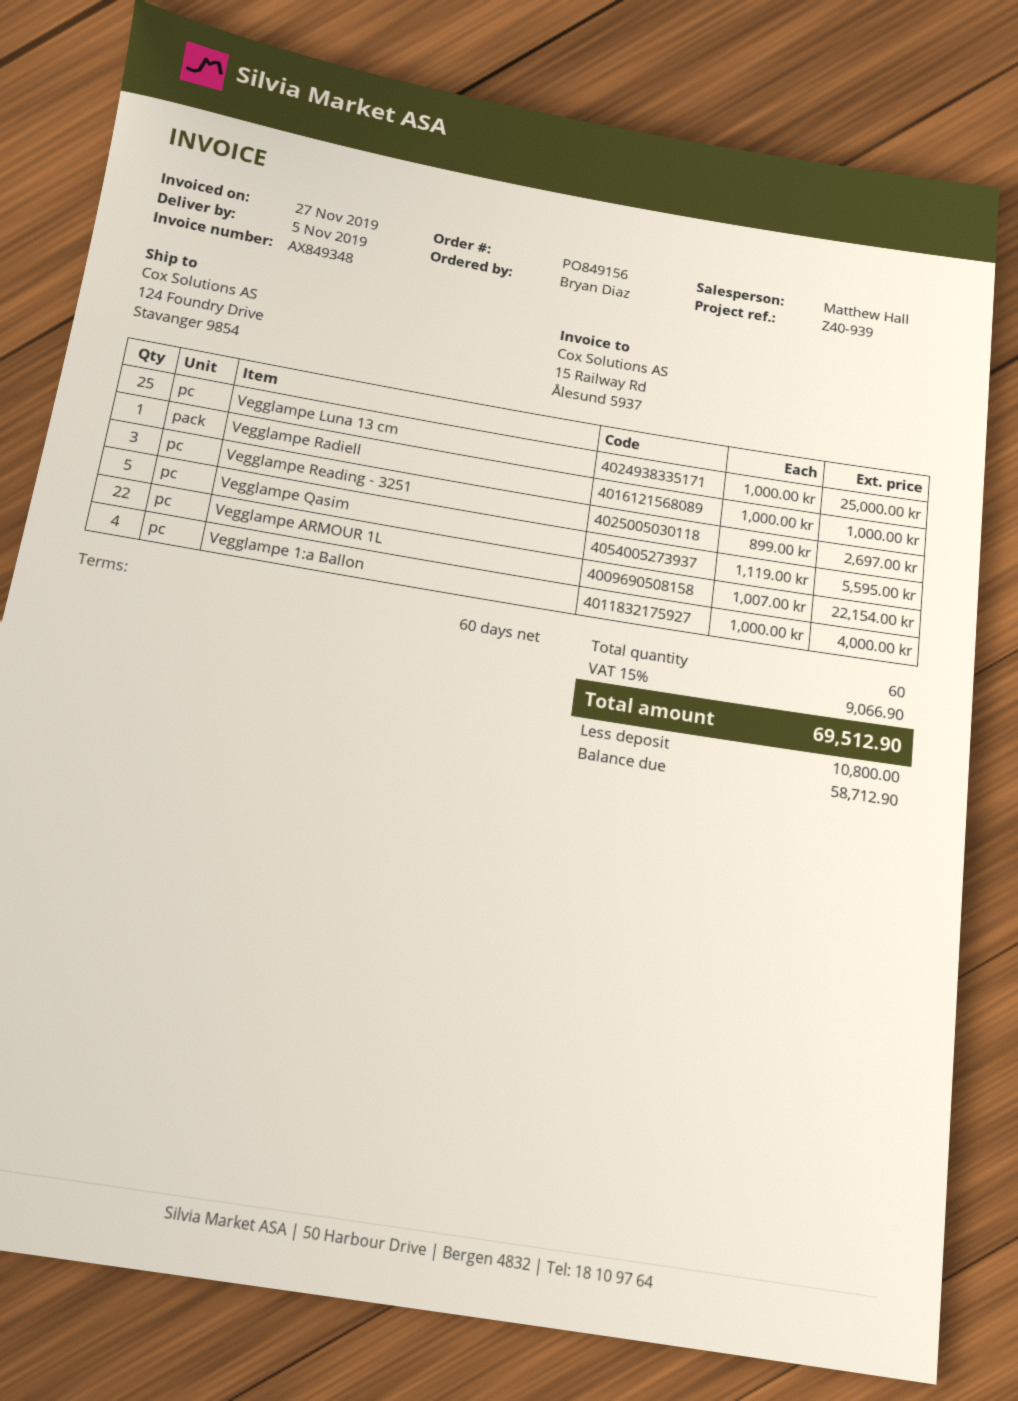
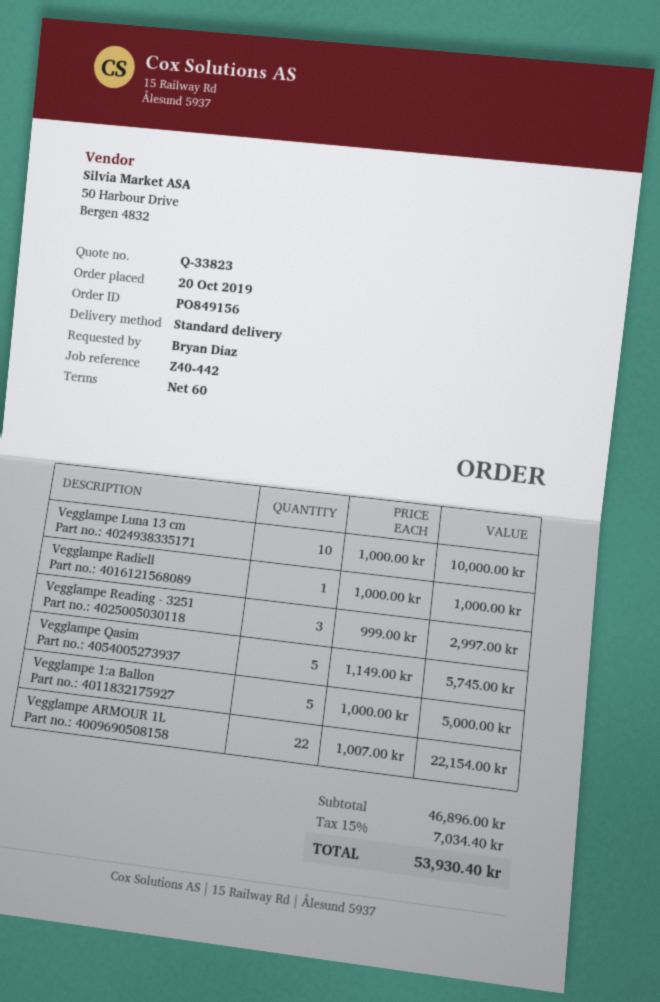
reference: Z40-939 -> Z40-442
Vegglampe Luna 13 cm: 25 x 1000.00 = 25000.00 -> 10 x 1000.00 = 10000.00
Vegglampe Reading - 3251: 3 x 899.00 = 2697.00 -> 3 x 999.00 = 2997.00
Vegglampe Qasim: 5 x 1119.00 = 5595.00 -> 5 x 1149.00 = 5745.00
Vegglampe 1:a Ballon: 4 x 1000.00 = 4000.00 -> 5 x 1000.00 = 5000.00
tax: 15% = 9066.90 -> 15% = 7034.40
total: 69512.90 -> 53930.40

